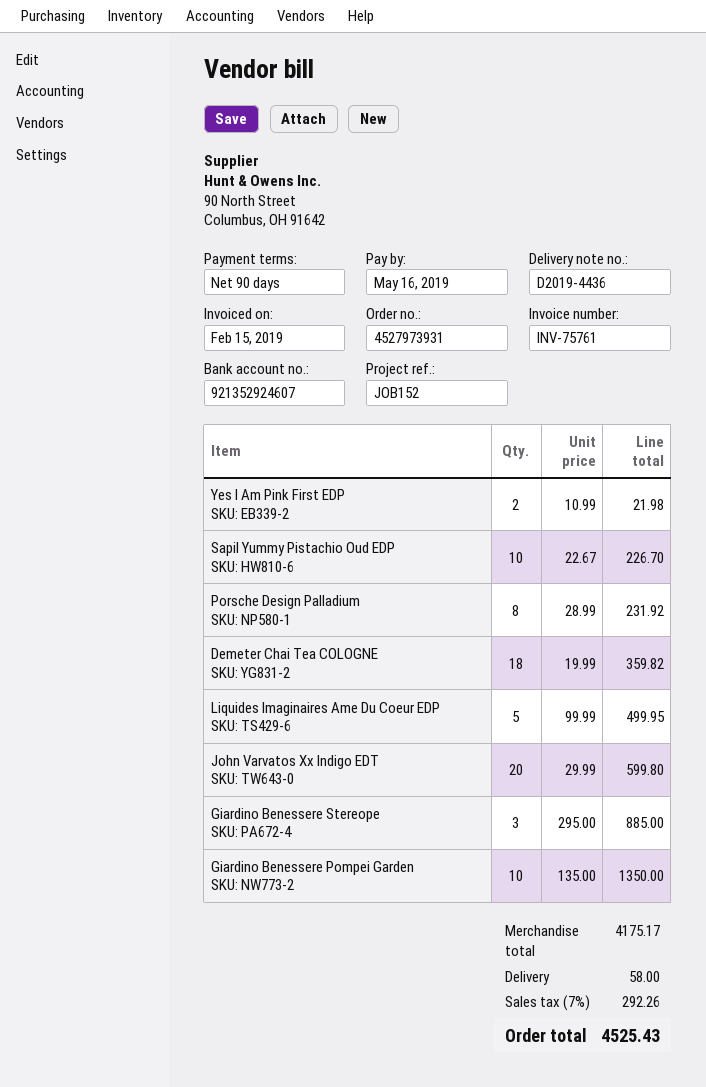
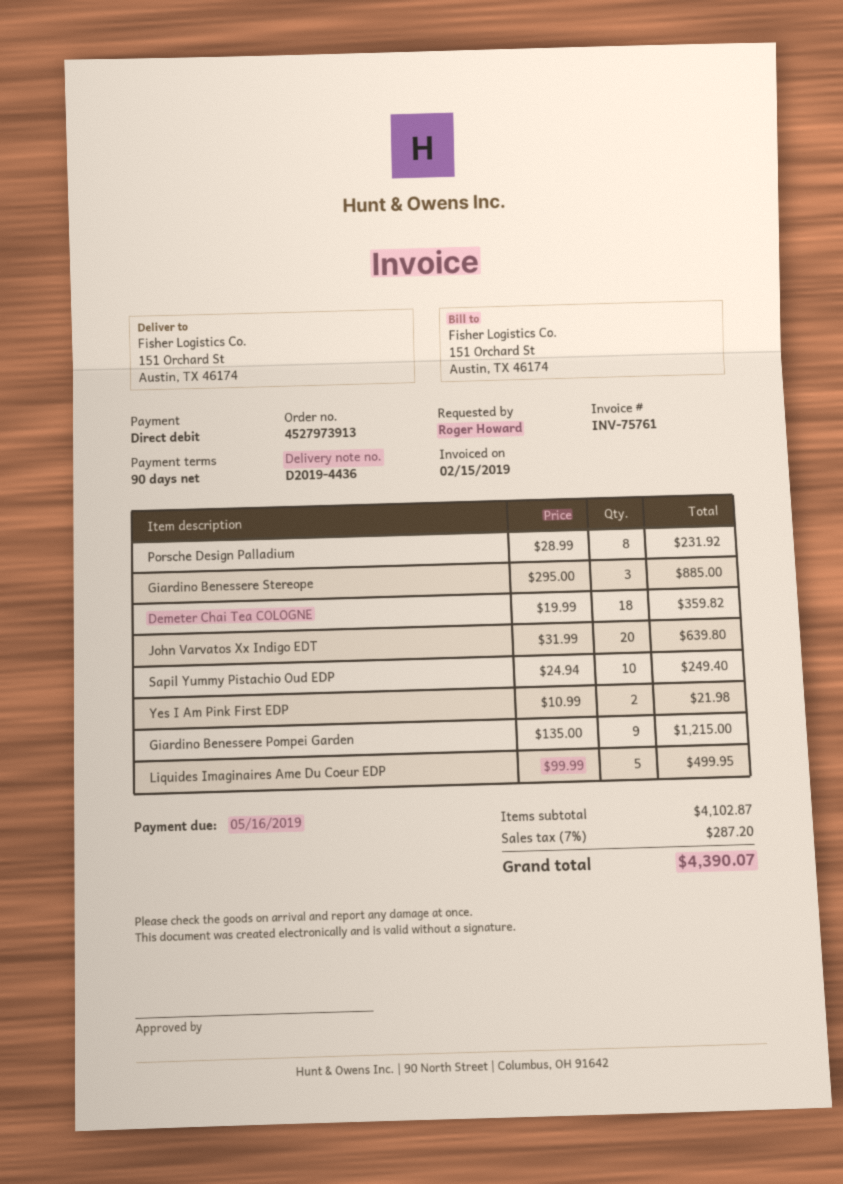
order number: 4527973931 -> 4527973913
Sapil Yummy Pistachio Oud EDP: 10 x 22.67 = 226.70 -> 10 x 24.94 = 249.40
John Varvatos Xx Indigo EDT: 20 x 29.99 = 599.80 -> 20 x 31.99 = 639.80
Giardino Benessere Pompei Garden: 10 x 135.00 = 1350.00 -> 9 x 135.00 = 1215.00
subtotal: 4175.17 -> 4102.87
shipping: 58.00 -> none
tax: 7% = 292.26 -> 7% = 287.20
total: 4525.43 -> 4390.07

